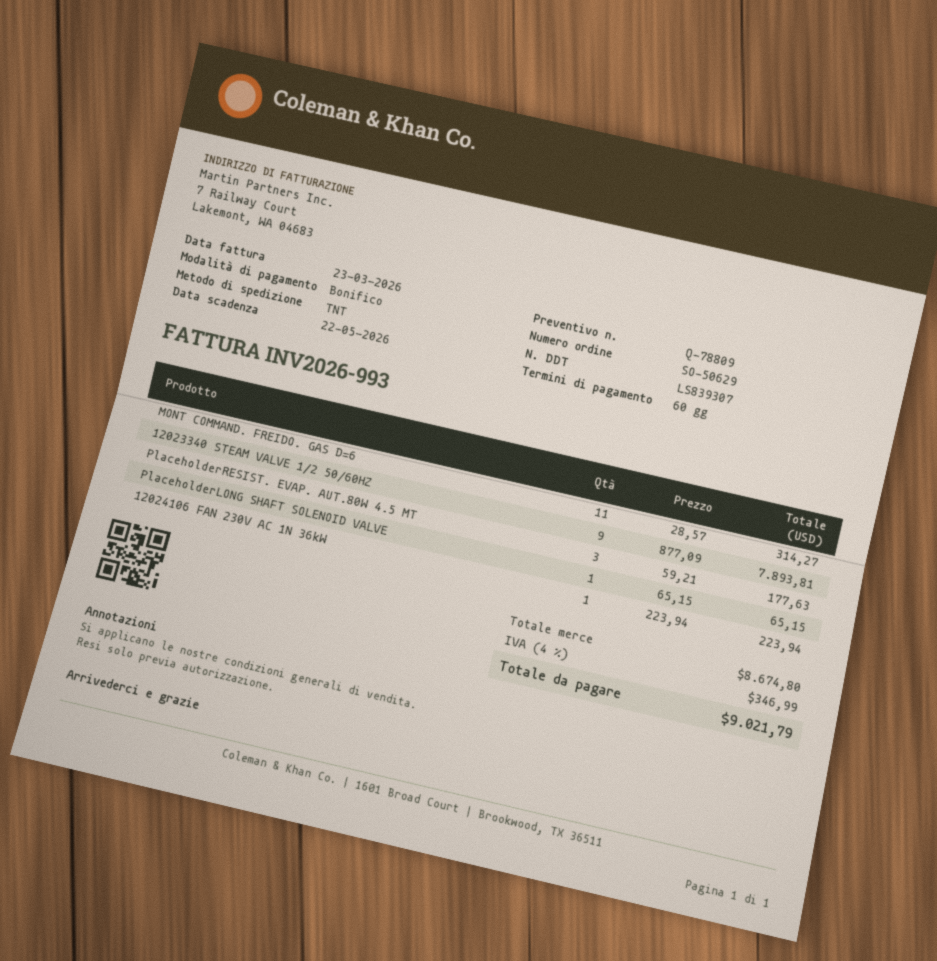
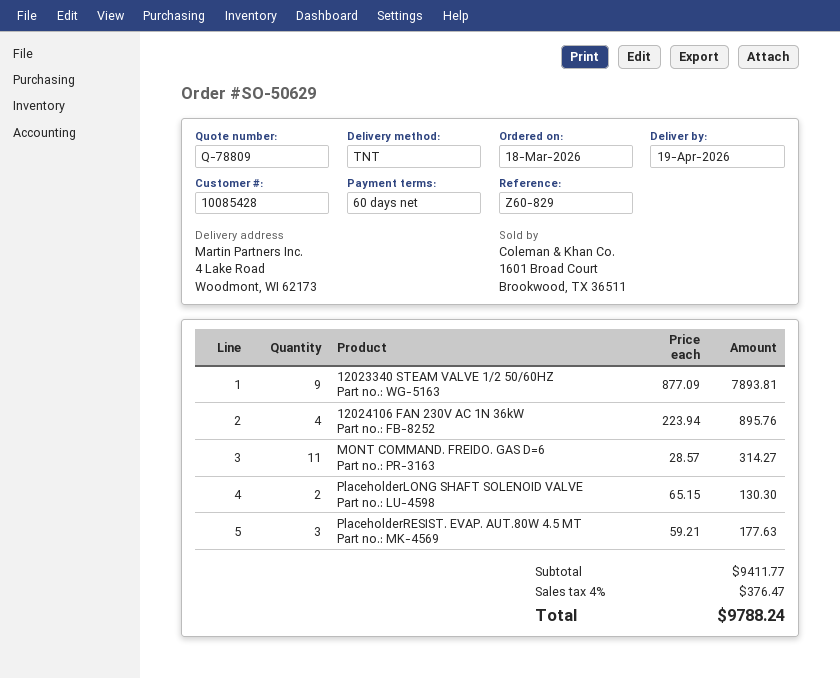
PlaceholderLONG SHAFT SOLENOID VALVE: 1 x 65.15 = 65.15 -> 2 x 65.15 = 130.30
12024106 FAN 230V AC 1N 36kW: 1 x 223.94 = 223.94 -> 4 x 223.94 = 895.76
subtotal: 8674.80 -> 9411.77
tax: 4% = 346.99 -> 4% = 376.47
total: 9021.79 -> 9788.24

